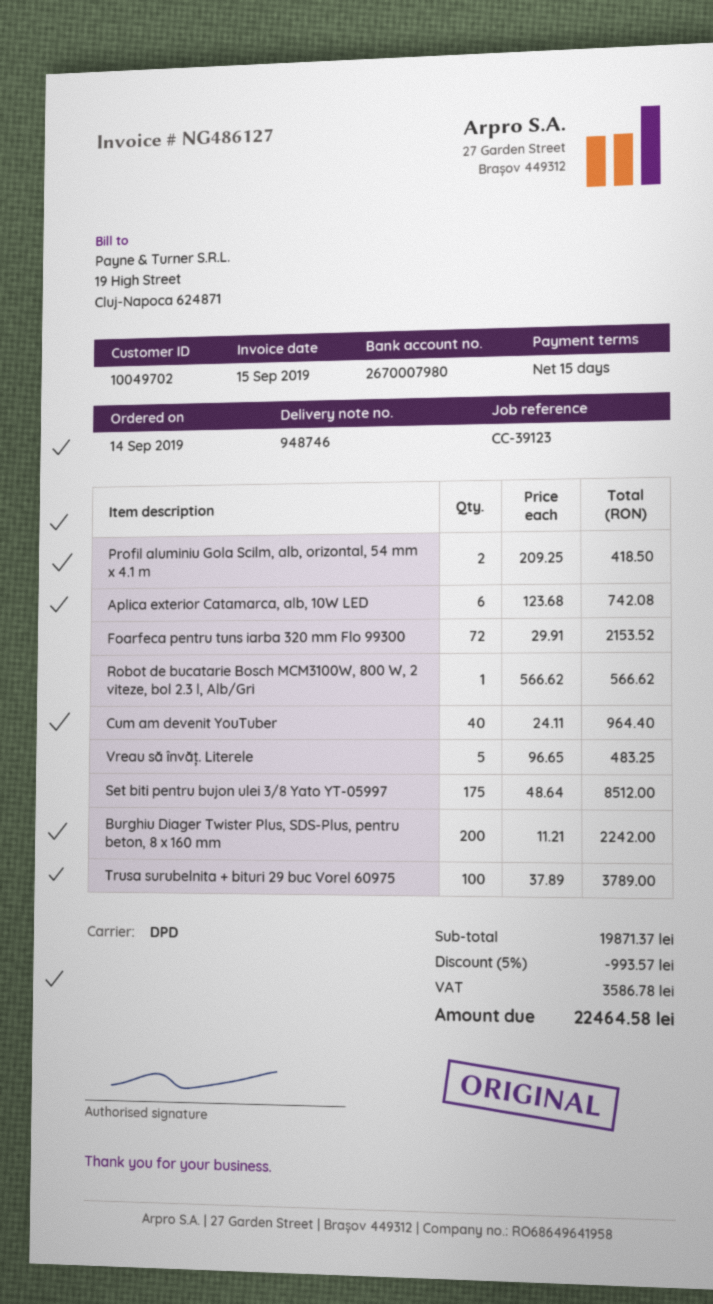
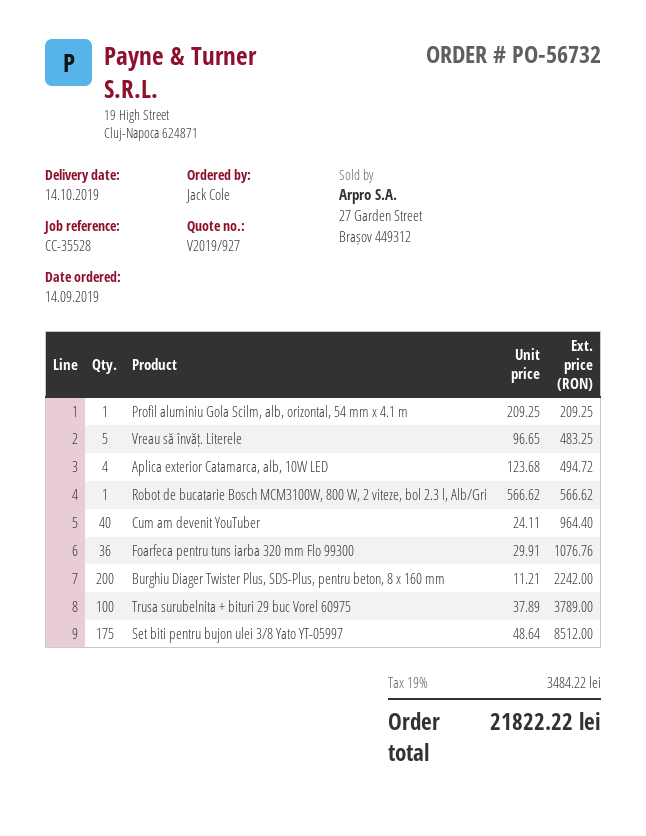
reference: CC-39123 -> CC-35528
Profil aluminiu Gola Scilm, alb, orizontal, 54 mm x 4.1 m: 2 x 209.25 = 418.50 -> 1 x 209.25 = 209.25
Aplica exterior Catamarca, alb, 10W LED: 6 x 123.68 = 742.08 -> 4 x 123.68 = 494.72
Foarfeca pentru tuns iarba 320 mm Flo 99300: 72 x 29.91 = 2153.52 -> 36 x 29.91 = 1076.76
discount: 5% = 993.57 -> none
tax: 3586.78 -> 3484.22
total: 22464.58 -> 21822.22

